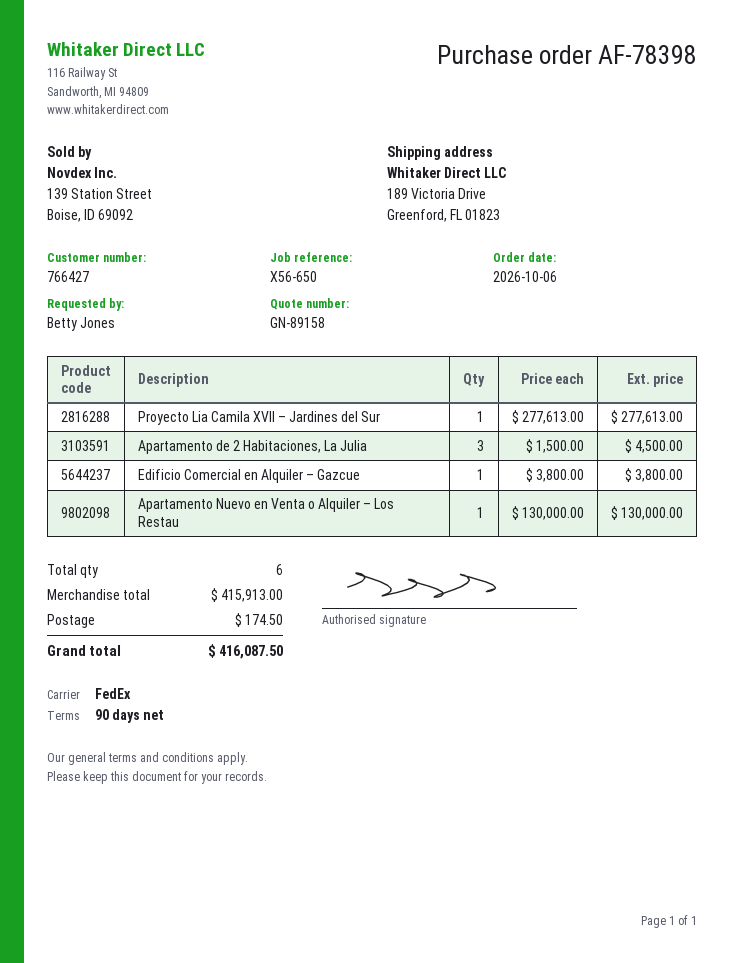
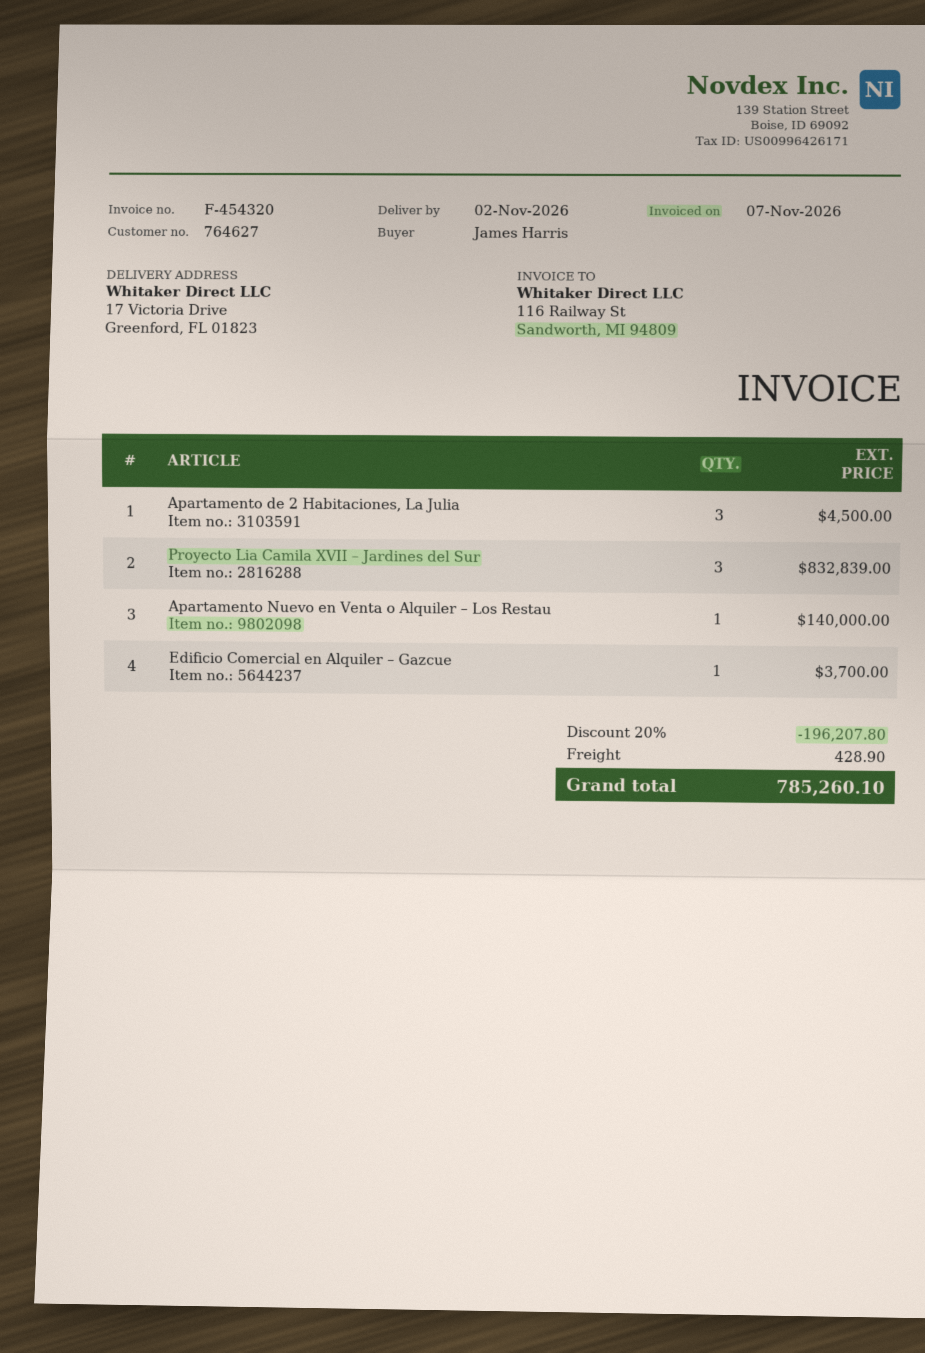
customer number: 766427 -> 764627
ordered by: Betty Jones -> James Harris
ship to: 189 Victoria Drive, Greenford, FL 01823 -> 17 Victoria Drive, Greenford, FL 01823
Proyecto Lia Camila XVII – Jardines del Sur: 1 for 277613.00 -> 3 for 832839.00
Edificio Comercial en Alquiler – Gazcue: 1 for 3800.00 -> 1 for 3700.00
Apartamento Nuevo en Venta o Alquiler – Los Restau: 1 for 130000.00 -> 1 for 140000.00
discount: none -> 20% = 196207.80
shipping: 174.50 -> 428.90
total: 416087.50 -> 785260.10

